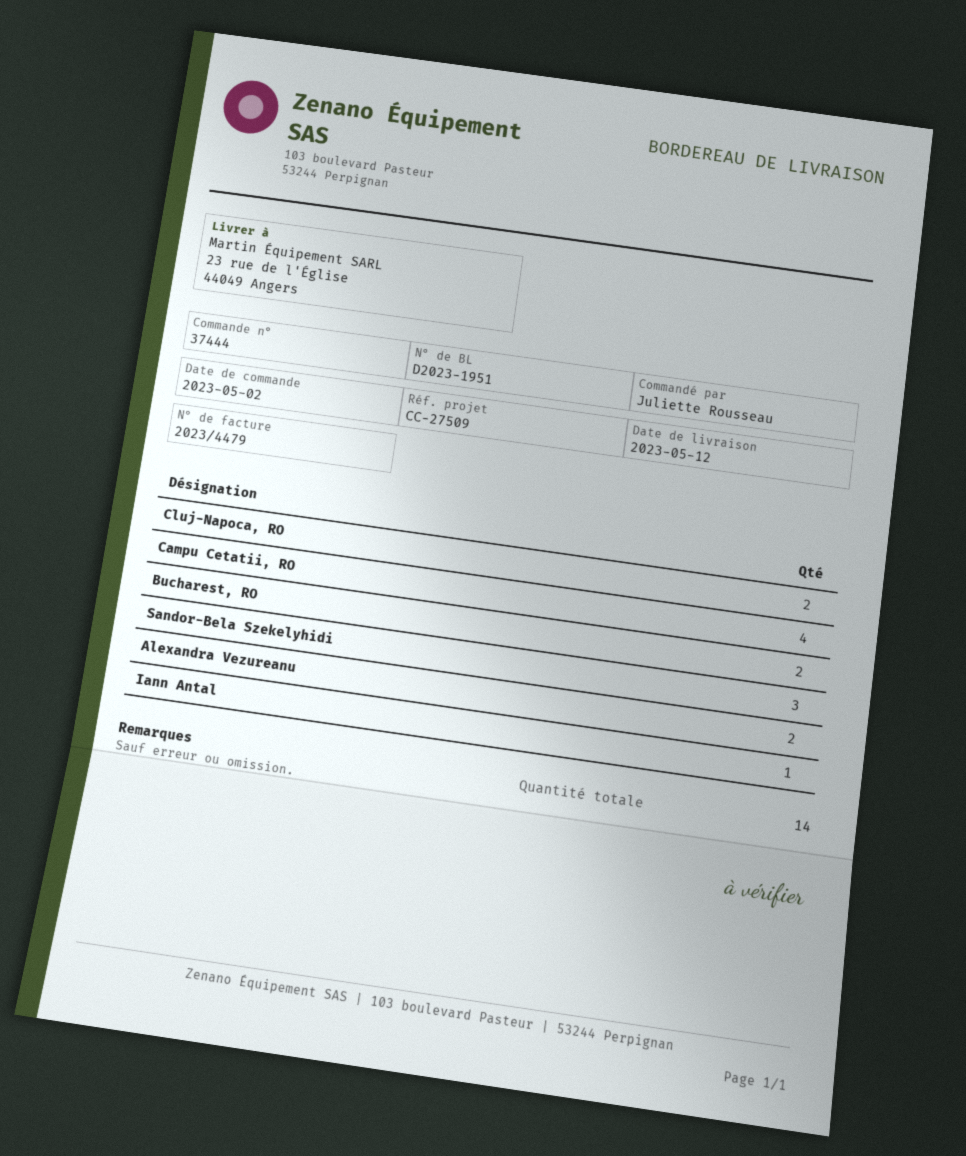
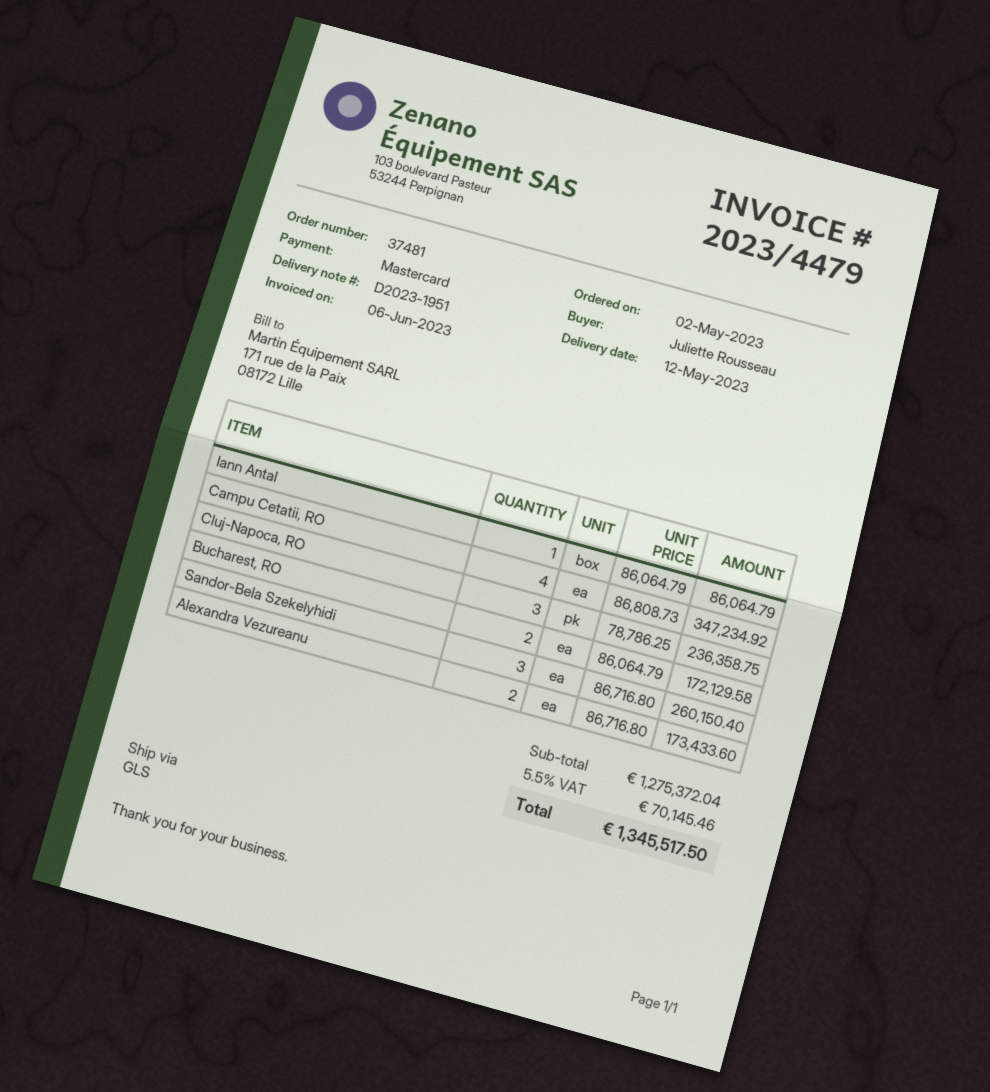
order number: 37444 -> 37481
Cluj-Napoca, RO: 2 -> 3

